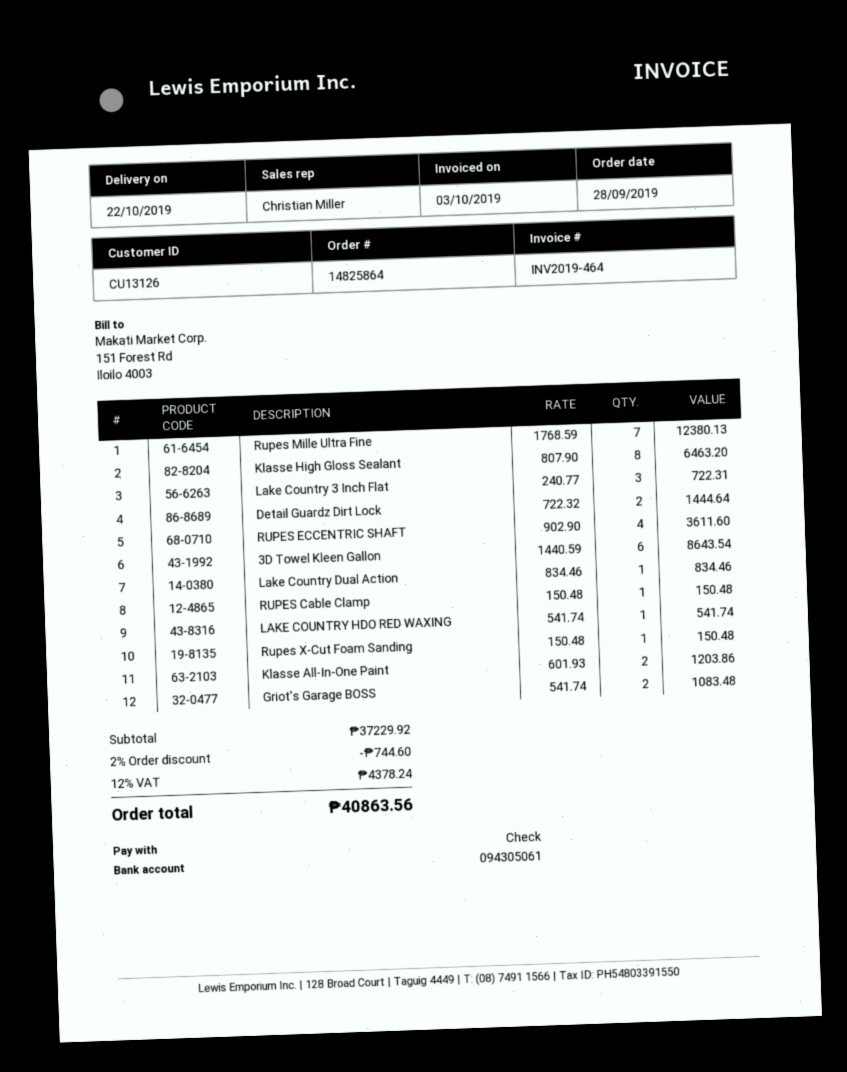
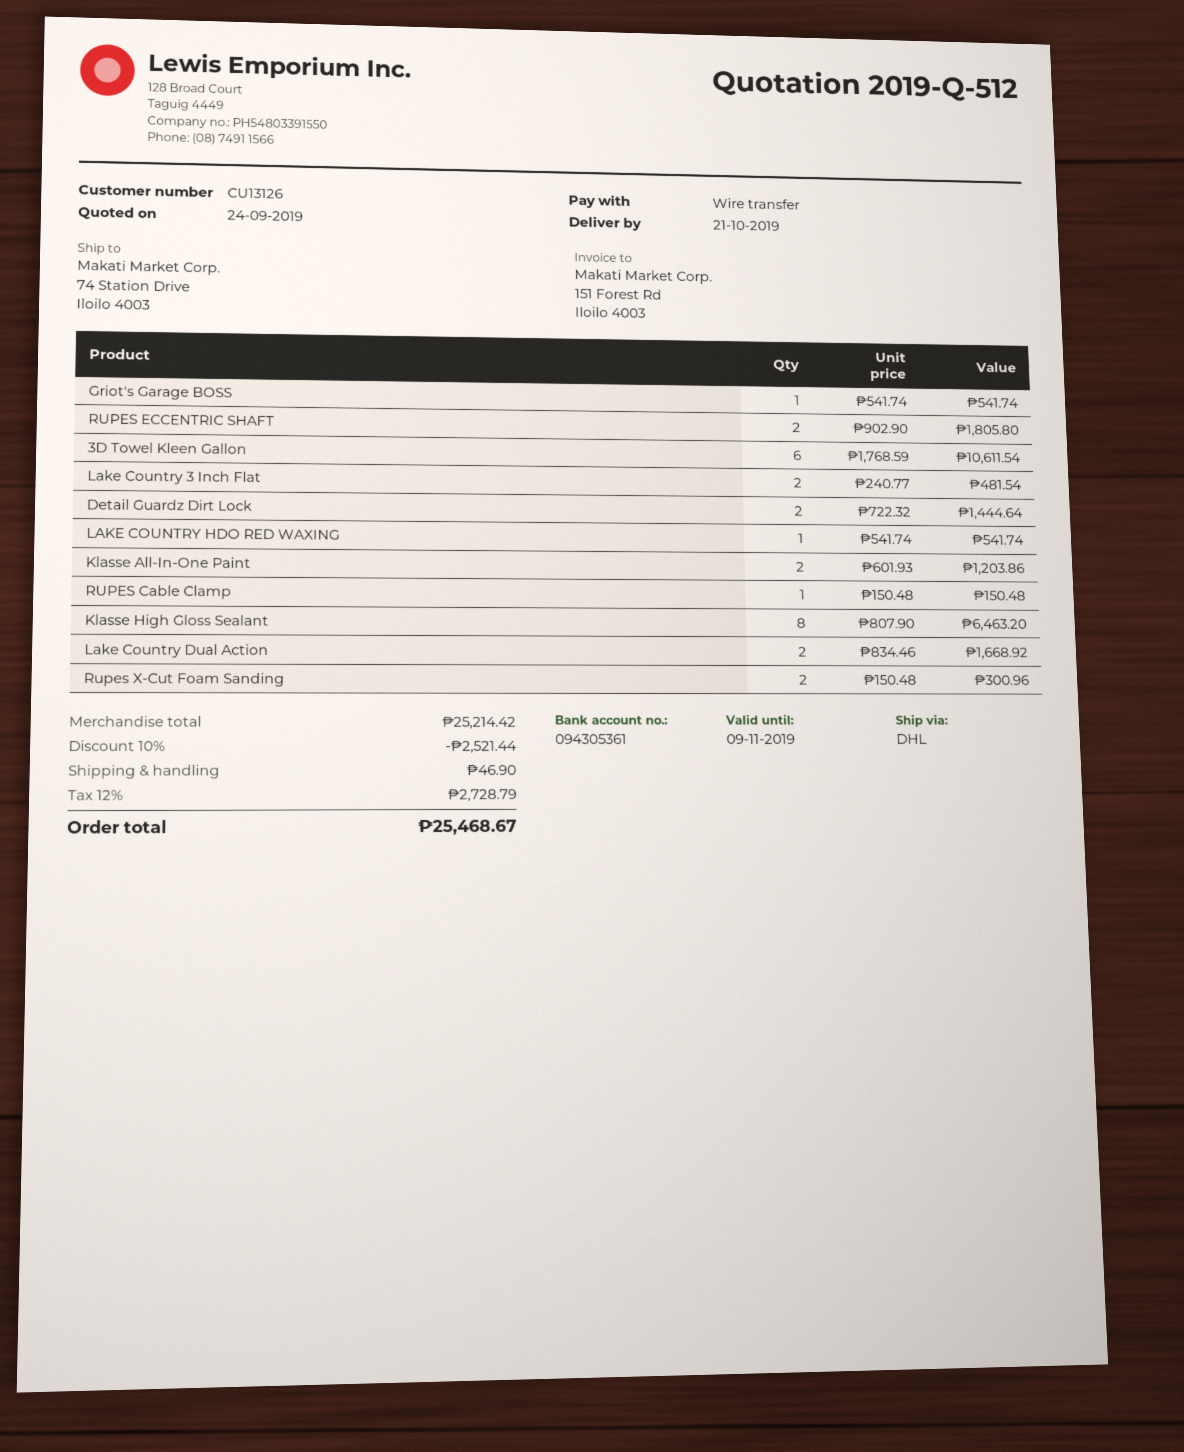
delivery date: 2019-10-22 -> 2019-10-21
payment method: cheque -> bank transfer
bank account: 094305061 -> 094305361
Rupes Mille Ultra Fine: 7 x 1768.59 = 12380.13 -> none
Lake Country 3 Inch Flat: 3 x 240.77 = 722.31 -> 2 x 240.77 = 481.54
RUPES ECCENTRIC SHAFT: 4 x 902.90 = 3611.60 -> 2 x 902.90 = 1805.80
3D Towel Kleen Gallon: 6 x 1440.59 = 8643.54 -> 6 x 1768.59 = 10611.54
Lake Country Dual Action: 1 x 834.46 = 834.46 -> 2 x 834.46 = 1668.92
Rupes X-Cut Foam Sanding: 1 x 150.48 = 150.48 -> 2 x 150.48 = 300.96
Griot's Garage BOSS: 2 x 541.74 = 1083.48 -> 1 x 541.74 = 541.74
subtotal: 37229.92 -> 25214.42
discount: 2% = 744.60 -> 10% = 2521.44
shipping: none -> 46.90
tax: 12% = 4378.24 -> 12% = 2728.79
total: 40863.56 -> 25468.67

